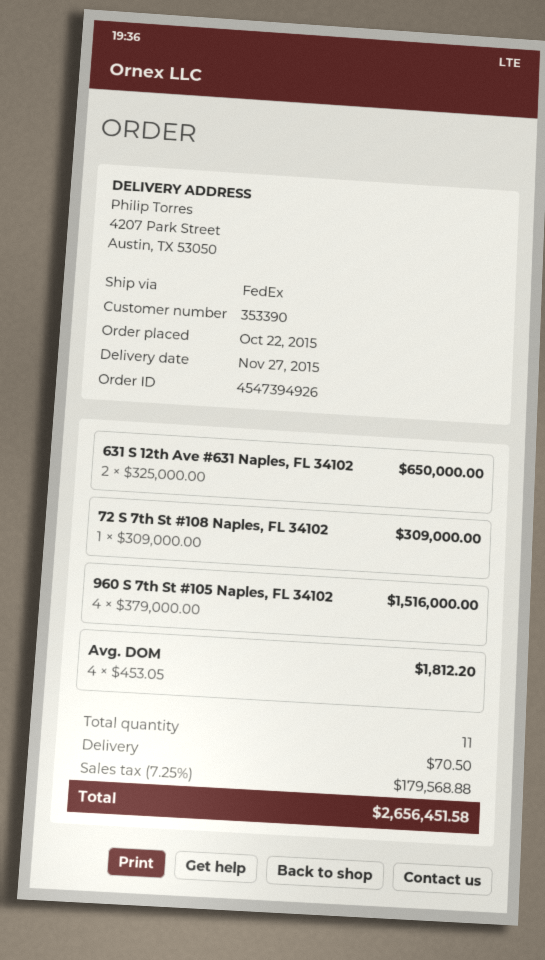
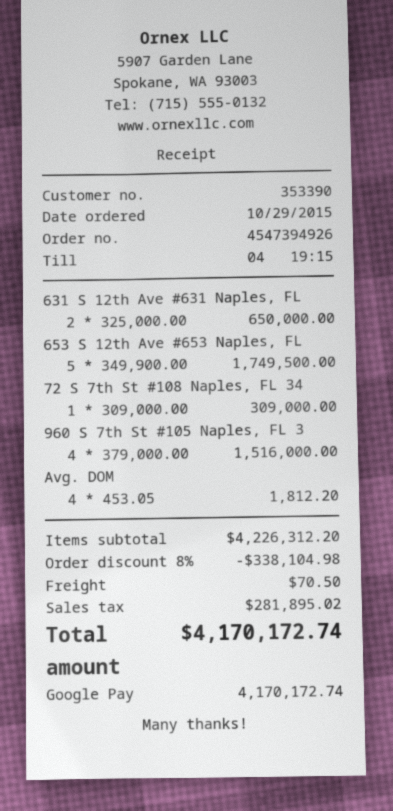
order date: 2015-10-22 -> 2015-10-29
653 S 12th Ave #653 Naples, FL: none -> 5 x 349900.00 = 1749500.00
discount: none -> 8% = 338104.98
tax: 179568.88 -> 281895.02
total: 2656451.58 -> 4170172.74

